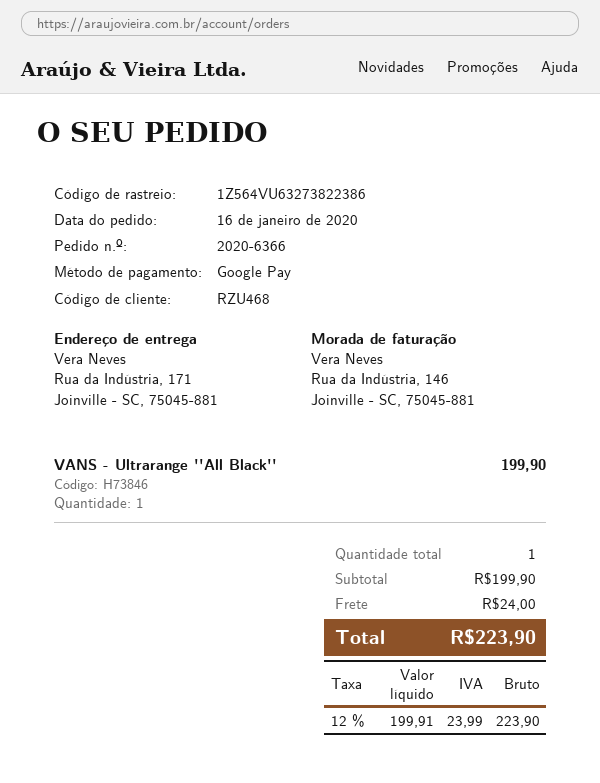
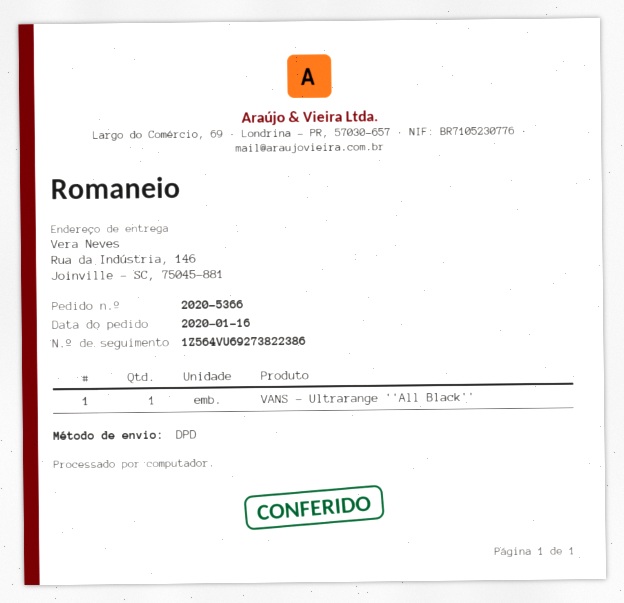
order number: 2020-6366 -> 2020-5366
tracking number: 1Z564VU63273822386 -> 1Z564VU69273822386
ship to: Rua da Indústria, 171, Joinville - SC, 75045-881 -> Rua da Indústria, 146, Joinville - SC, 75045-881

